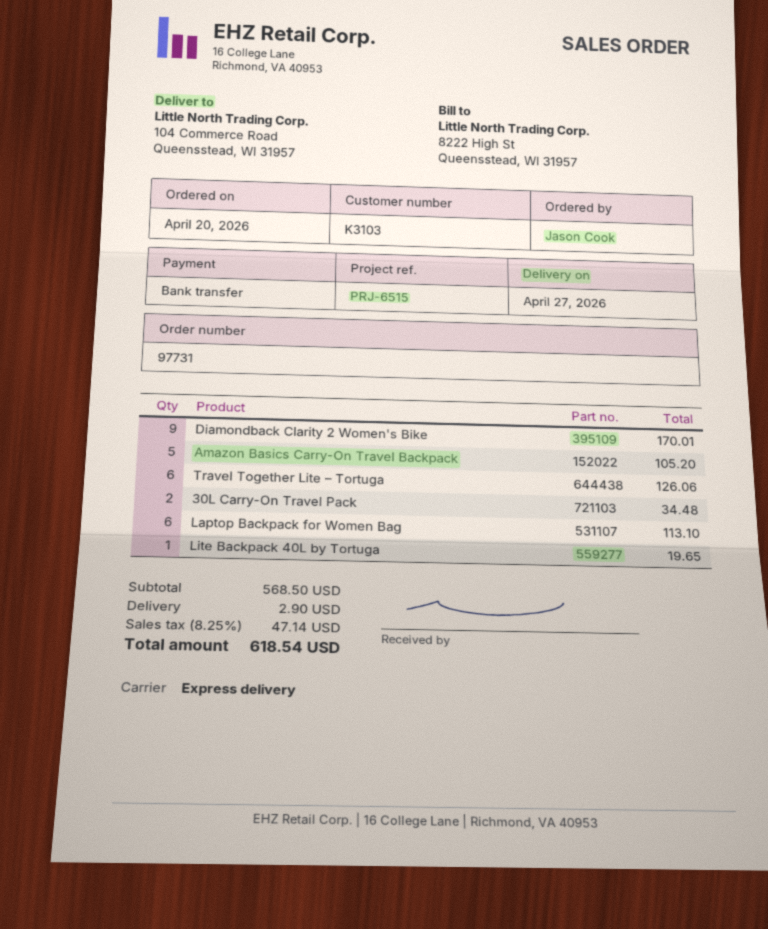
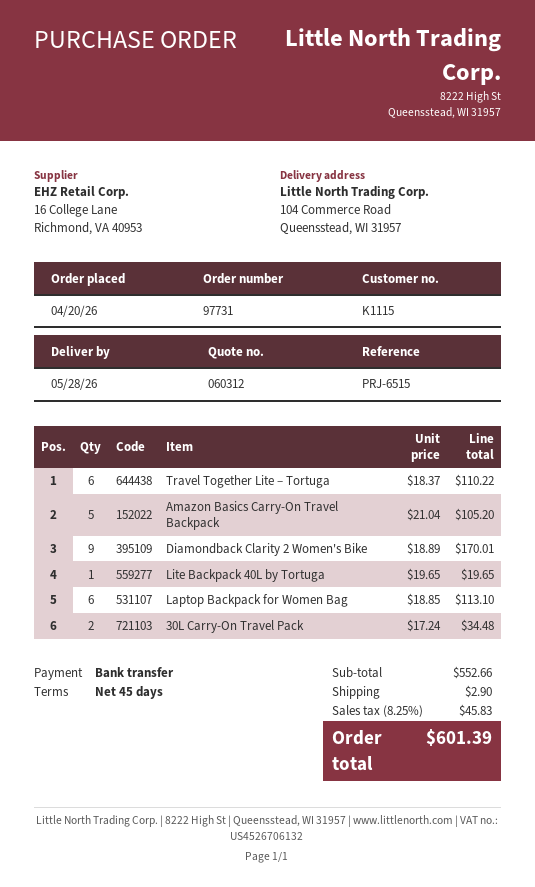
delivery date: 2026-04-27 -> 2026-05-28
customer number: K3103 -> K1115
Travel Together Lite – Tortuga: 6 for 126.06 -> 6 for 110.22
subtotal: 568.50 -> 552.66
tax: 8.25% = 47.14 -> 8.25% = 45.83
total: 618.54 -> 601.39

